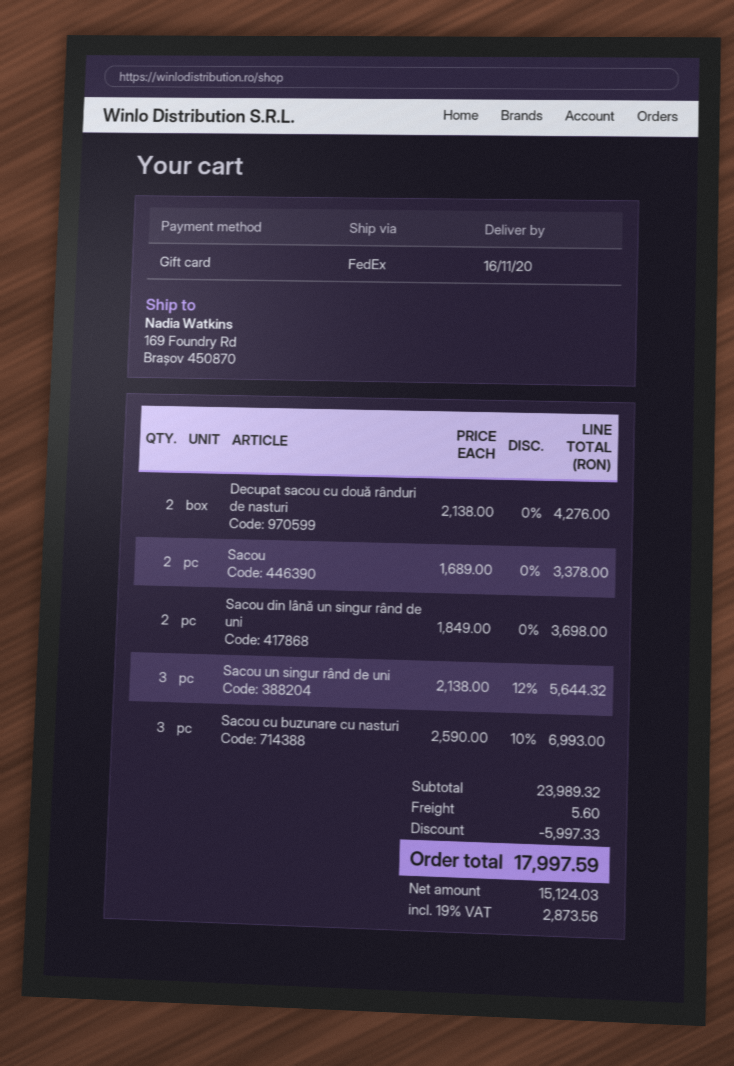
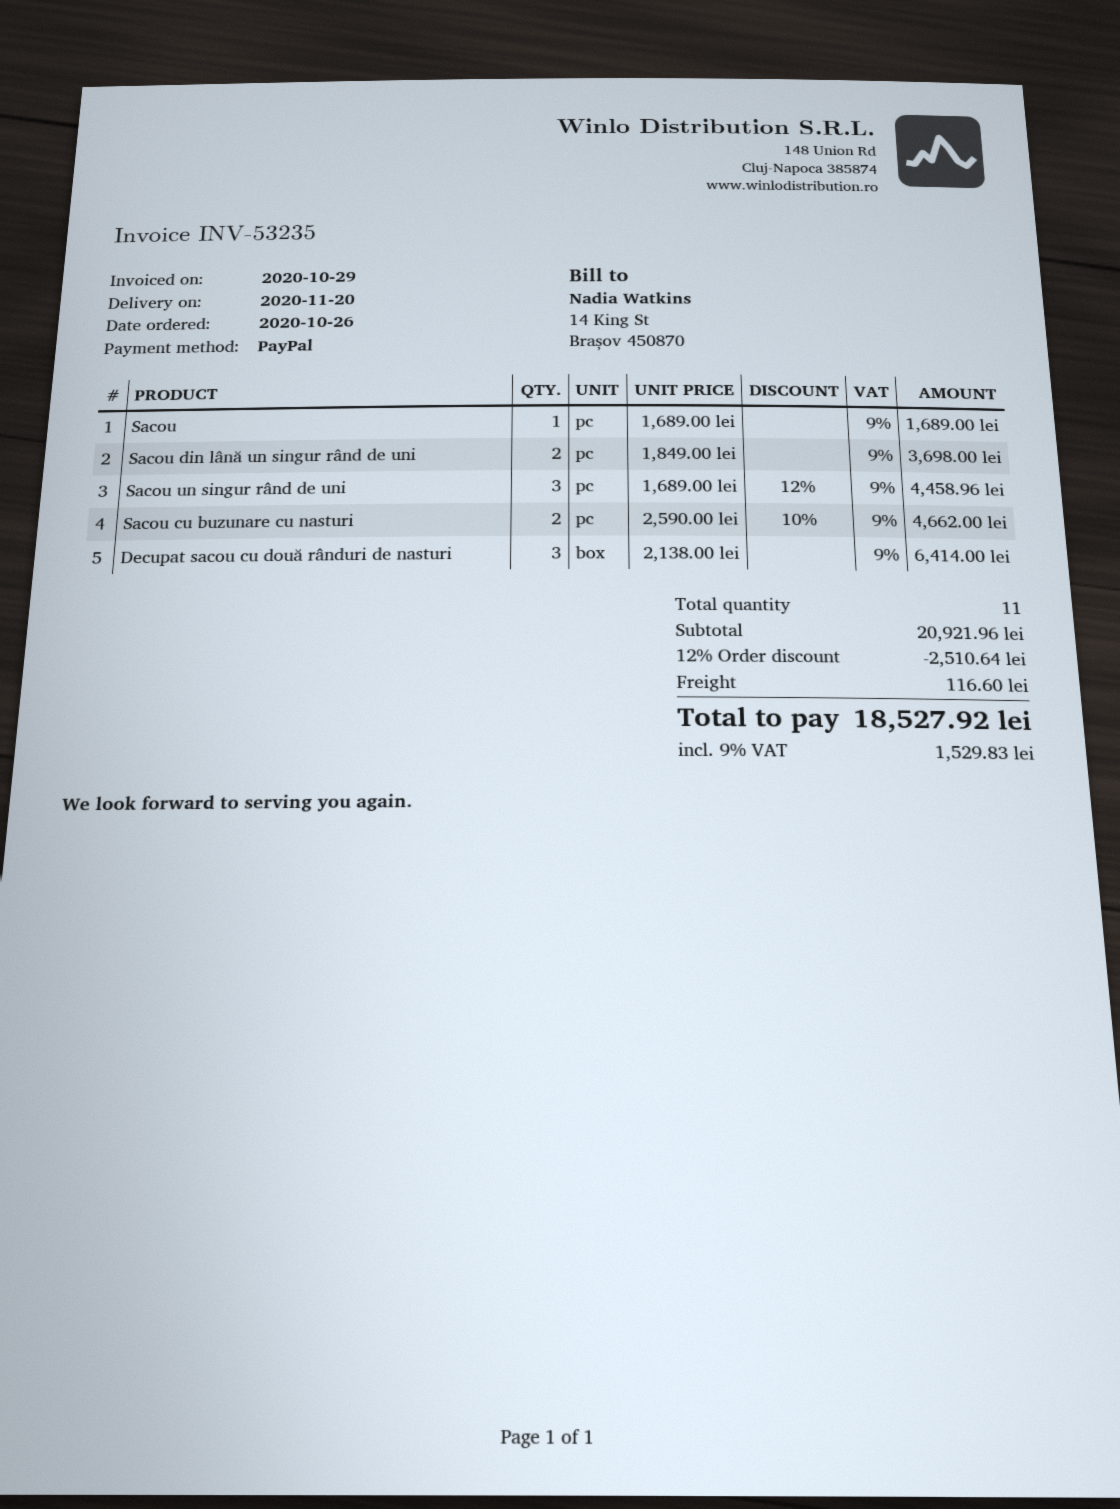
delivery date: 2020-11-16 -> 2020-11-20
payment method: gift card -> PayPal
Decupat sacou cu două rânduri de nasturi: 2 x 2138.00 = 4276.00 -> 3 x 2138.00 = 6414.00
Sacou: 2 x 1689.00 = 3378.00 -> 1 x 1689.00 = 1689.00
Sacou un singur rând de uni: 3 x 2138.00 - 12% = 5644.32 -> 3 x 1689.00 - 12% = 4458.96
Sacou cu buzunare cu nasturi: 3 x 2590.00 - 10% = 6993.00 -> 2 x 2590.00 - 10% = 4662.00
subtotal: 23989.32 -> 20921.96
discount: 5997.33 -> 2510.64
shipping: 5.60 -> 116.60
tax: 19% = 2873.56 -> 9% = 1529.83
total: 17997.59 -> 18527.92

